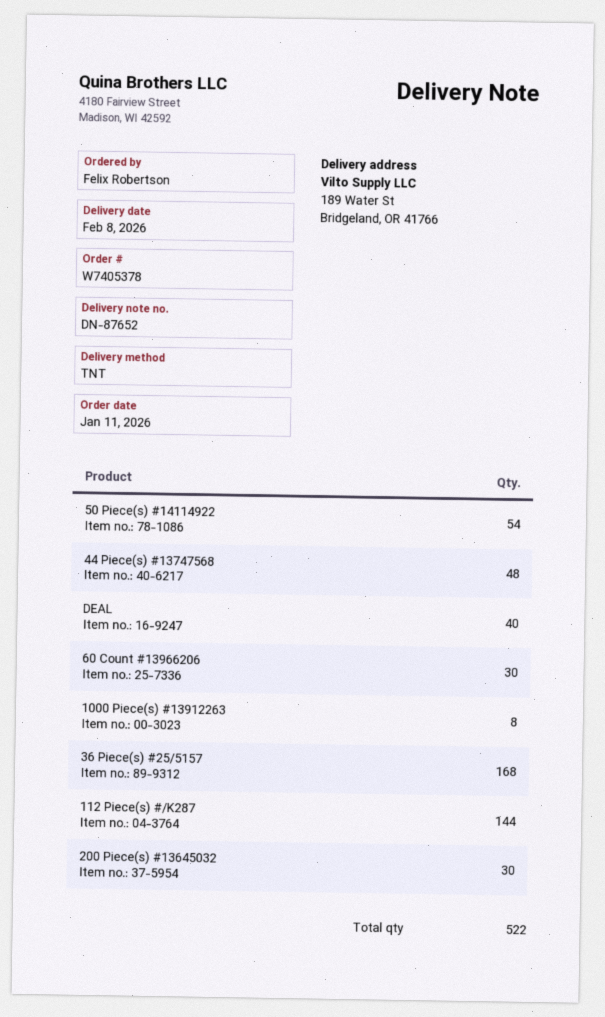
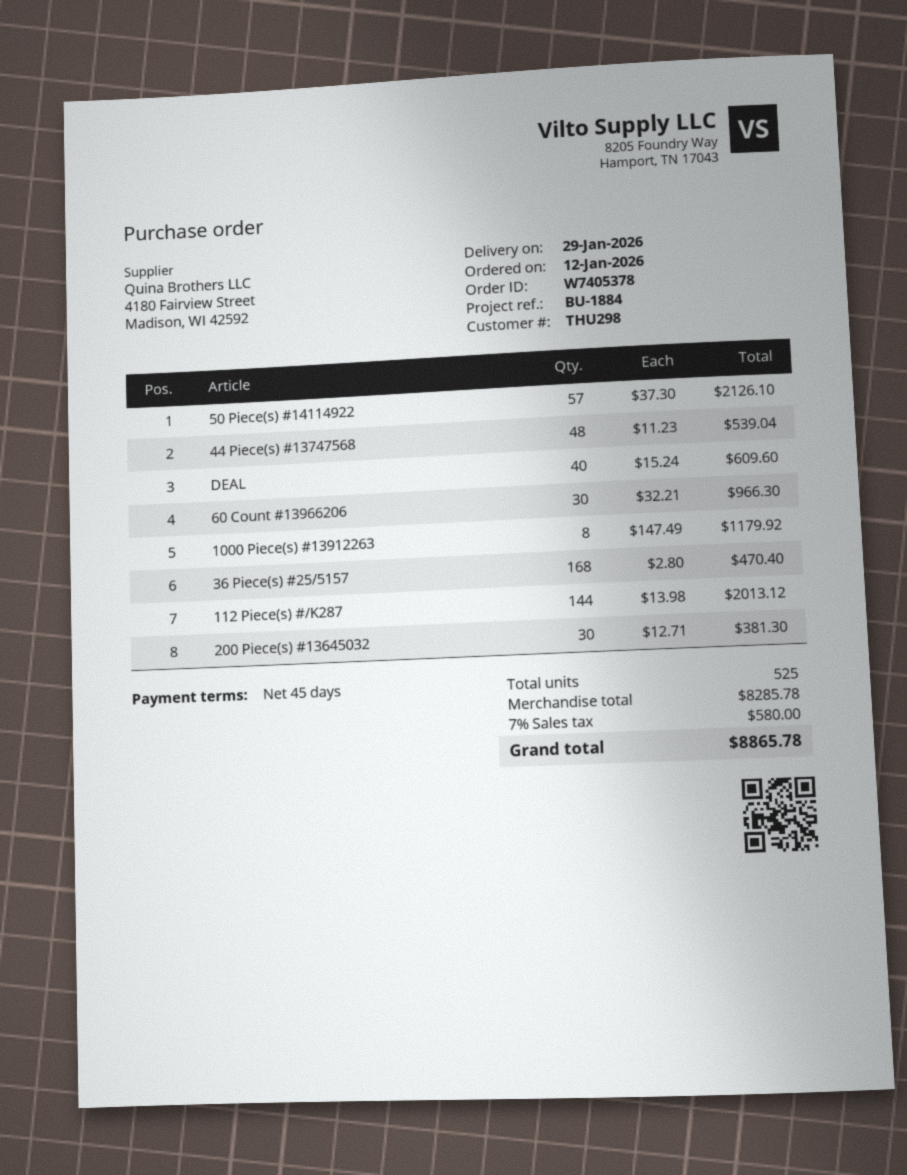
order date: 2026-01-11 -> 2026-01-12
delivery date: 2026-02-08 -> 2026-01-29
50 Piece(s) #14114922: 54 -> 57
total quantity: 522 -> 525

